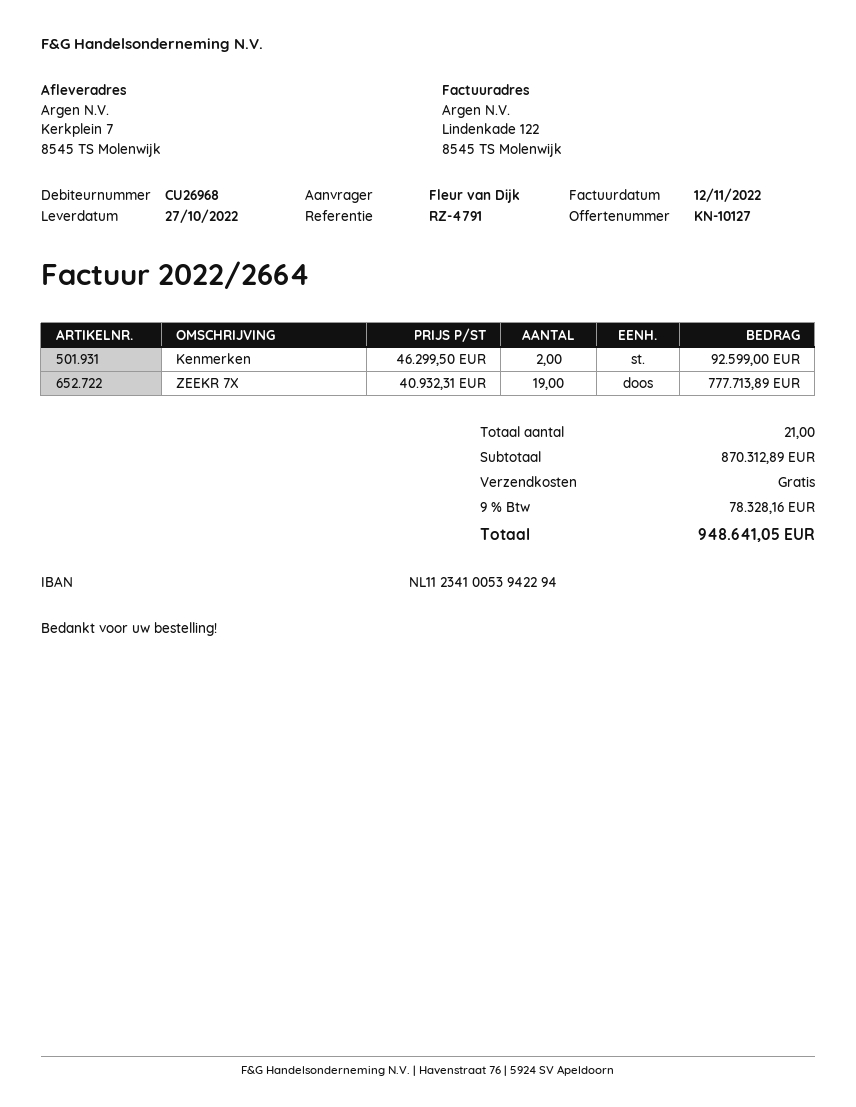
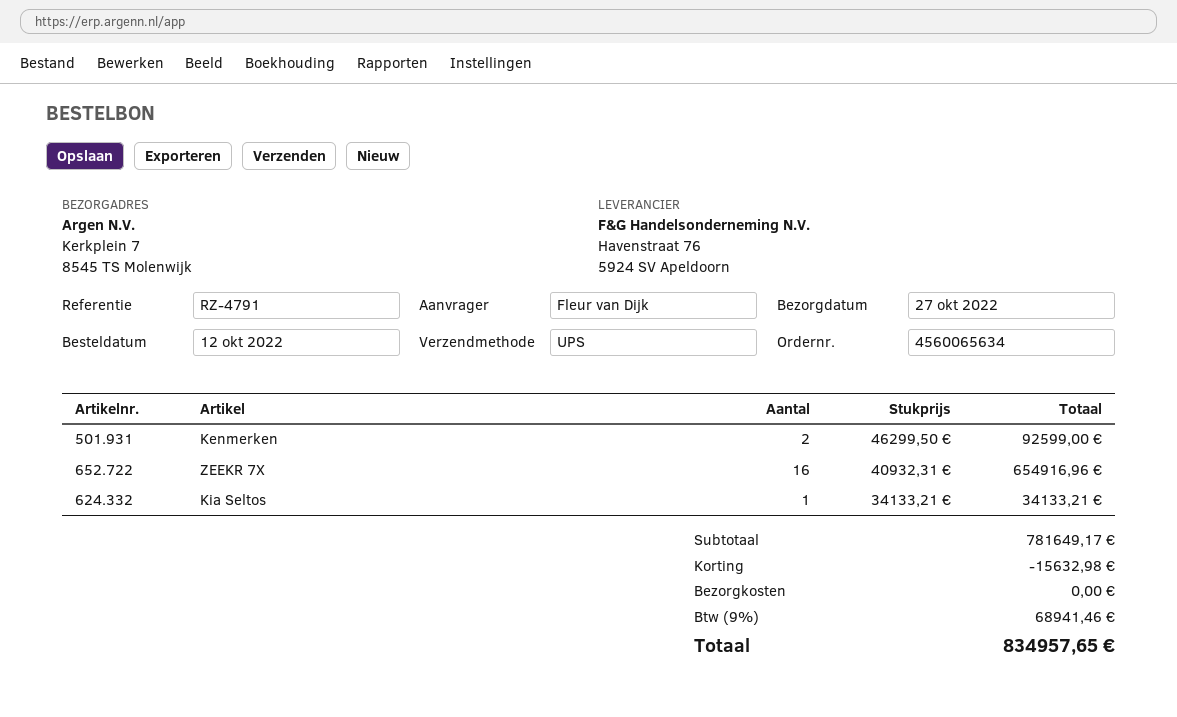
ZEEKR 7X: 19 x 40932.31 = 777713.89 -> 16 x 40932.31 = 654916.96
Kia Seltos: none -> 1 x 34133.21 = 34133.21
subtotal: 870312.89 -> 781649.17
discount: none -> 15632.98
tax: 9% = 78328.16 -> 9% = 68941.46
total: 948641.05 -> 834957.65

